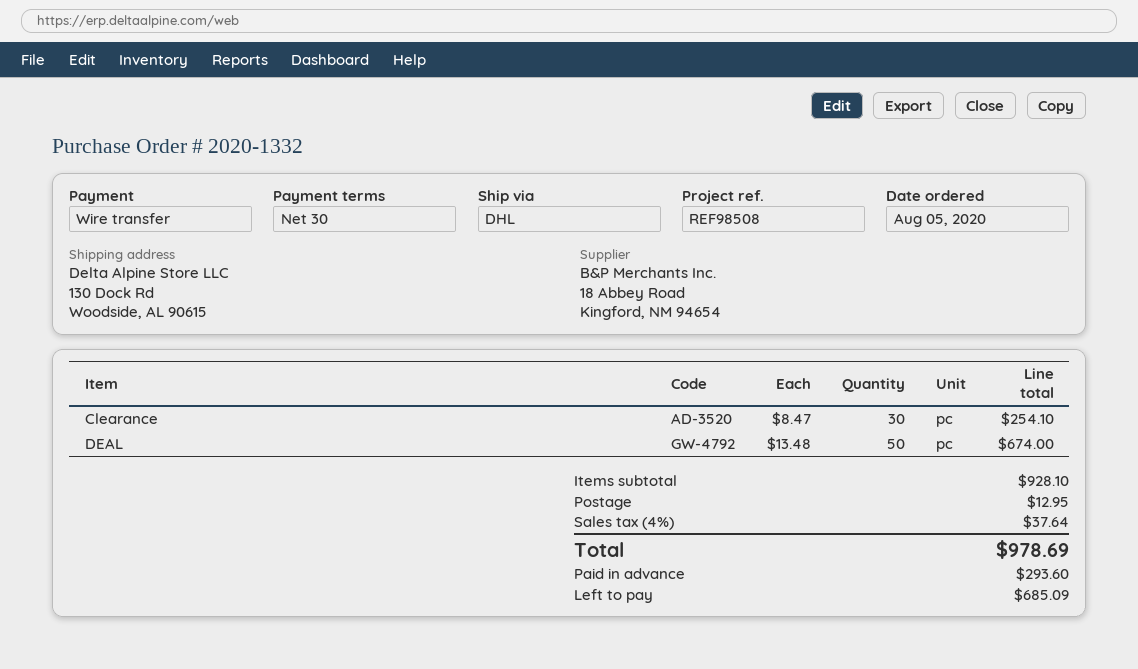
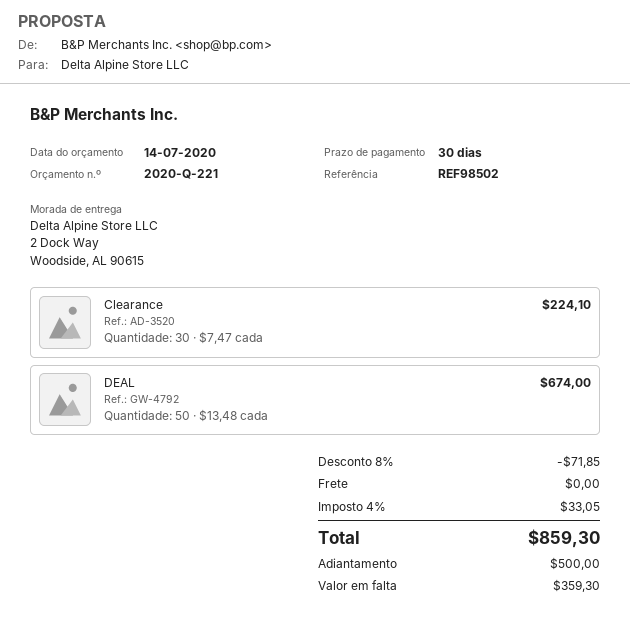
reference: REF98508 -> REF98502
ship to: 130 Dock Rd, Woodside, AL 90615 -> 2 Dock Way, Woodside, AL 90615
Clearance: 30 x 8.47 = 254.10 -> 30 x 7.47 = 224.10
discount: none -> 8% = 71.85
shipping: 12.95 -> 0.00
tax: 4% = 37.64 -> 4% = 33.05
total: 978.69 -> 859.30
deposit: 293.60 -> 500.00
balance: 685.09 -> 359.30

